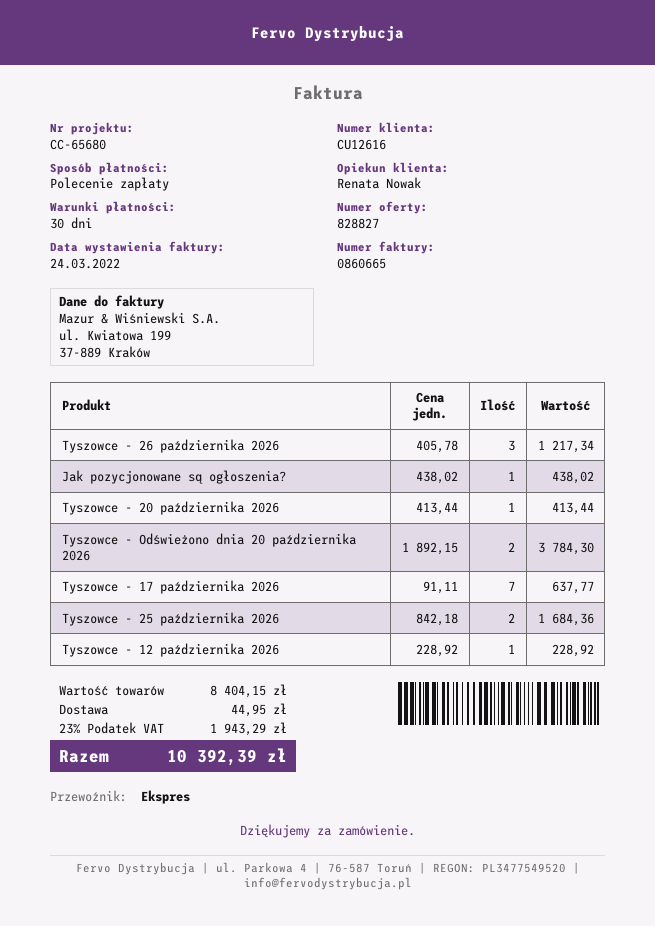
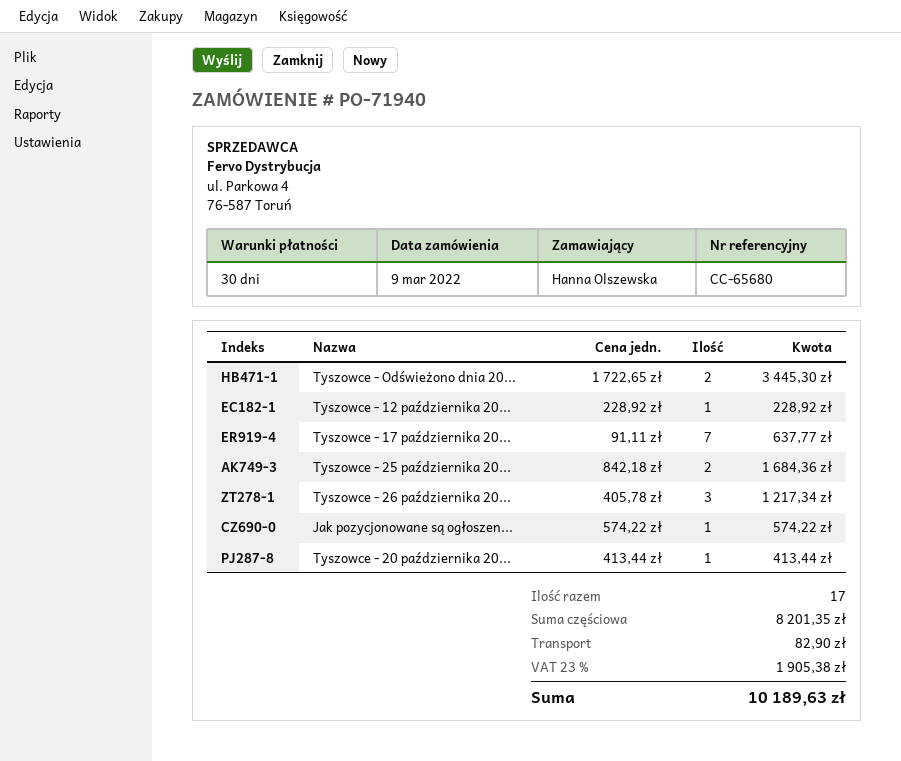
Jak pozycjonowane są ogłoszenia?: 1 x 438.02 = 438.02 -> 1 x 574.22 = 574.22
Tyszowce - Odświeżono dnia 20 października 2026: 2 x 1892.15 = 3784.30 -> 2 x 1722.65 = 3445.30
subtotal: 8404.15 -> 8201.35
shipping: 44.95 -> 82.90
tax: 23% = 1943.29 -> 23% = 1905.38
total: 10392.39 -> 10189.63

